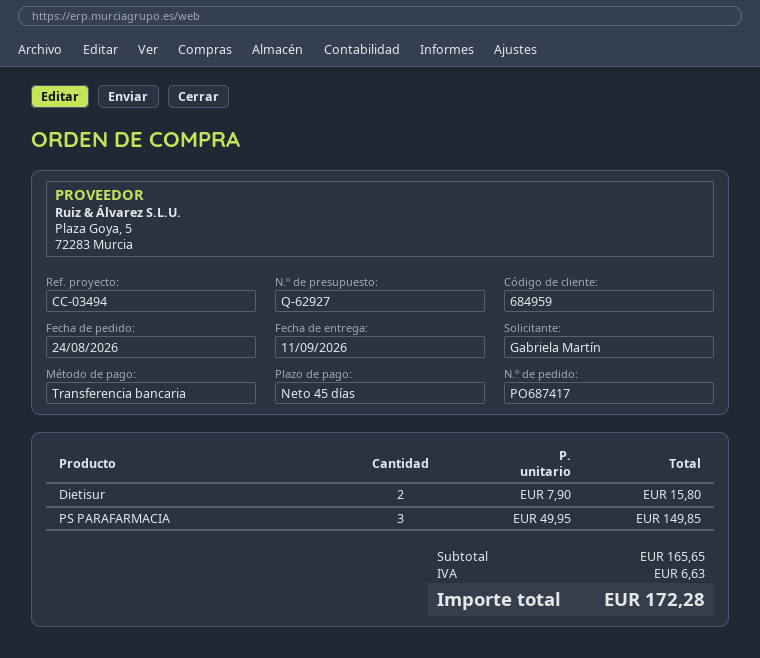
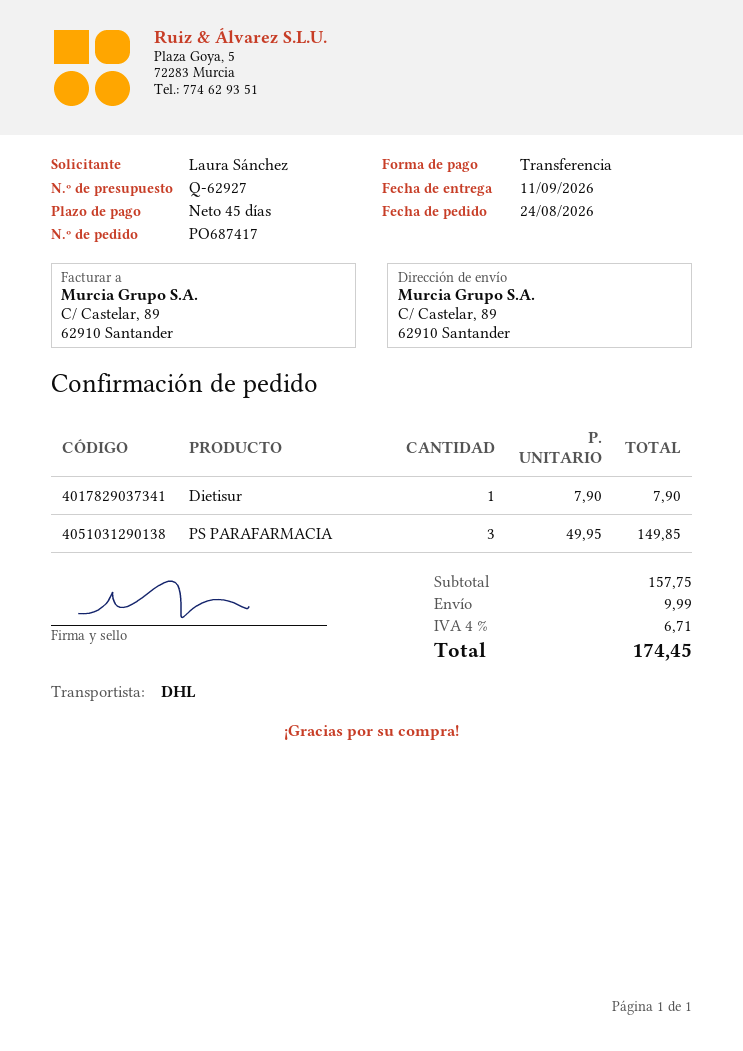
ordered by: Gabriela Martín -> Laura Sánchez
Dietisur: 2 x 7.90 = 15.80 -> 1 x 7.90 = 7.90
subtotal: 165.65 -> 157.75
shipping: none -> 9.99
tax: 6.63 -> 6.71
total: 172.28 -> 174.45

